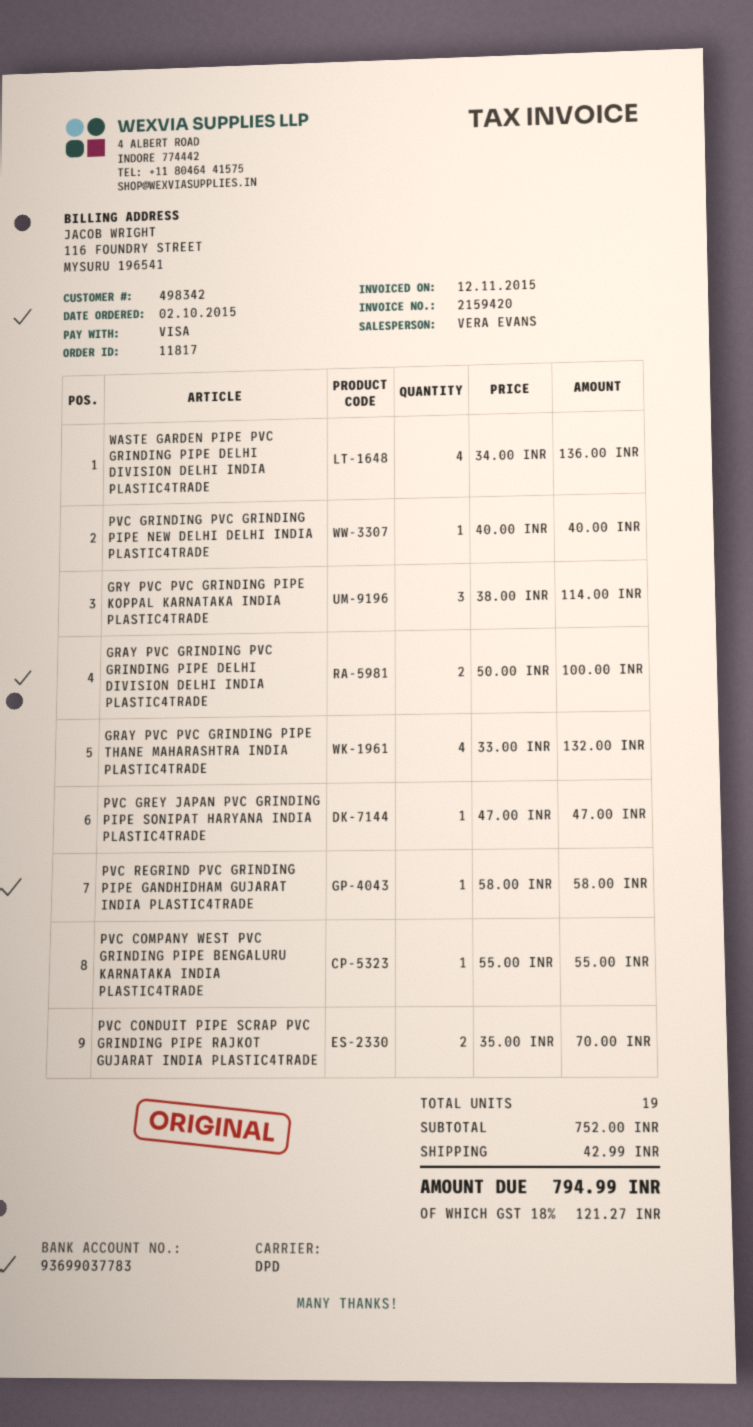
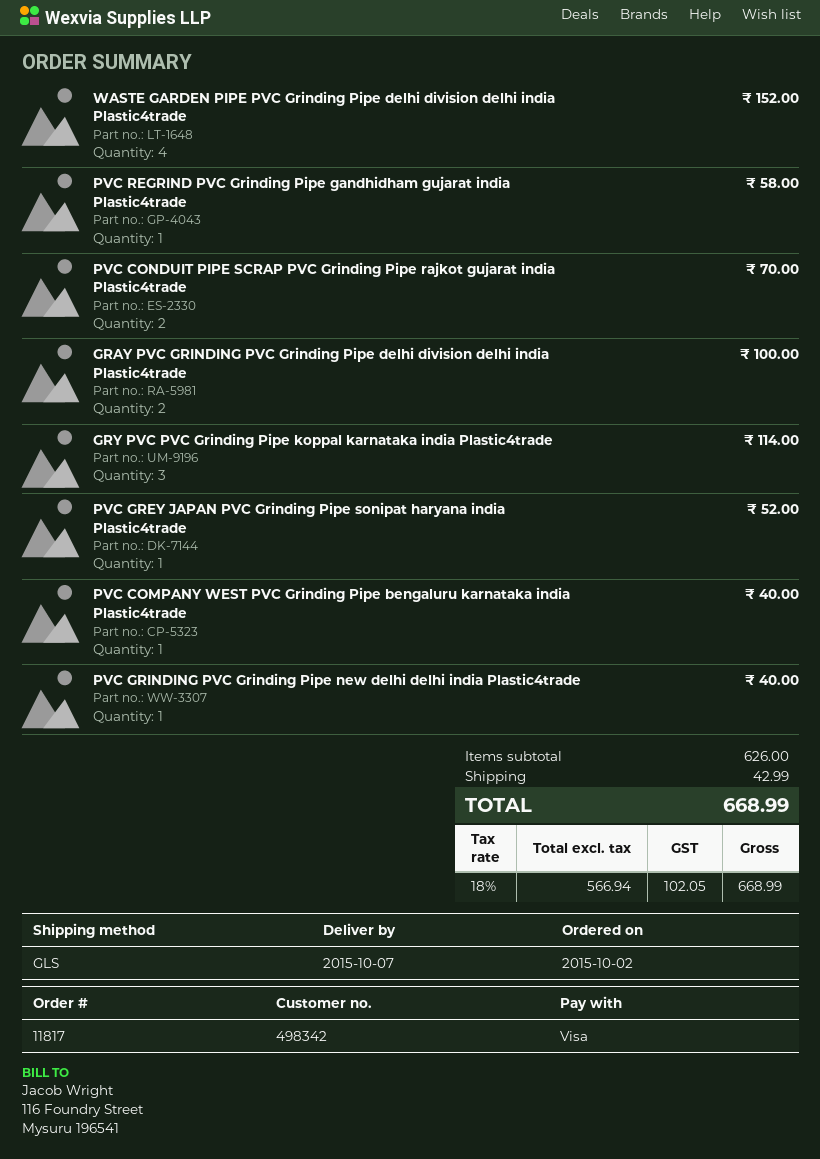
shipping method: DPD -> GLS
WASTE GARDEN PIPE PVC GRINDING PIPE DELHI DIVISION DELHI INDIA PLASTIC4TRADE: 4 for 136.00 -> 4 for 152.00
GRAY PVC PVC GRINDING PIPE THANE MAHARASHTRA INDIA PLASTIC4TRADE: 4 for 132.00 -> none
PVC GREY JAPAN PVC GRINDING PIPE SONIPAT HARYANA INDIA PLASTIC4TRADE: 1 for 47.00 -> 1 for 52.00
PVC COMPANY WEST PVC GRINDING PIPE BENGALURU KARNATAKA INDIA PLASTIC4TRADE: 1 for 55.00 -> 1 for 40.00
subtotal: 752.00 -> 626.00
tax: 18% = 121.27 -> 18% = 102.05
total: 794.99 -> 668.99

